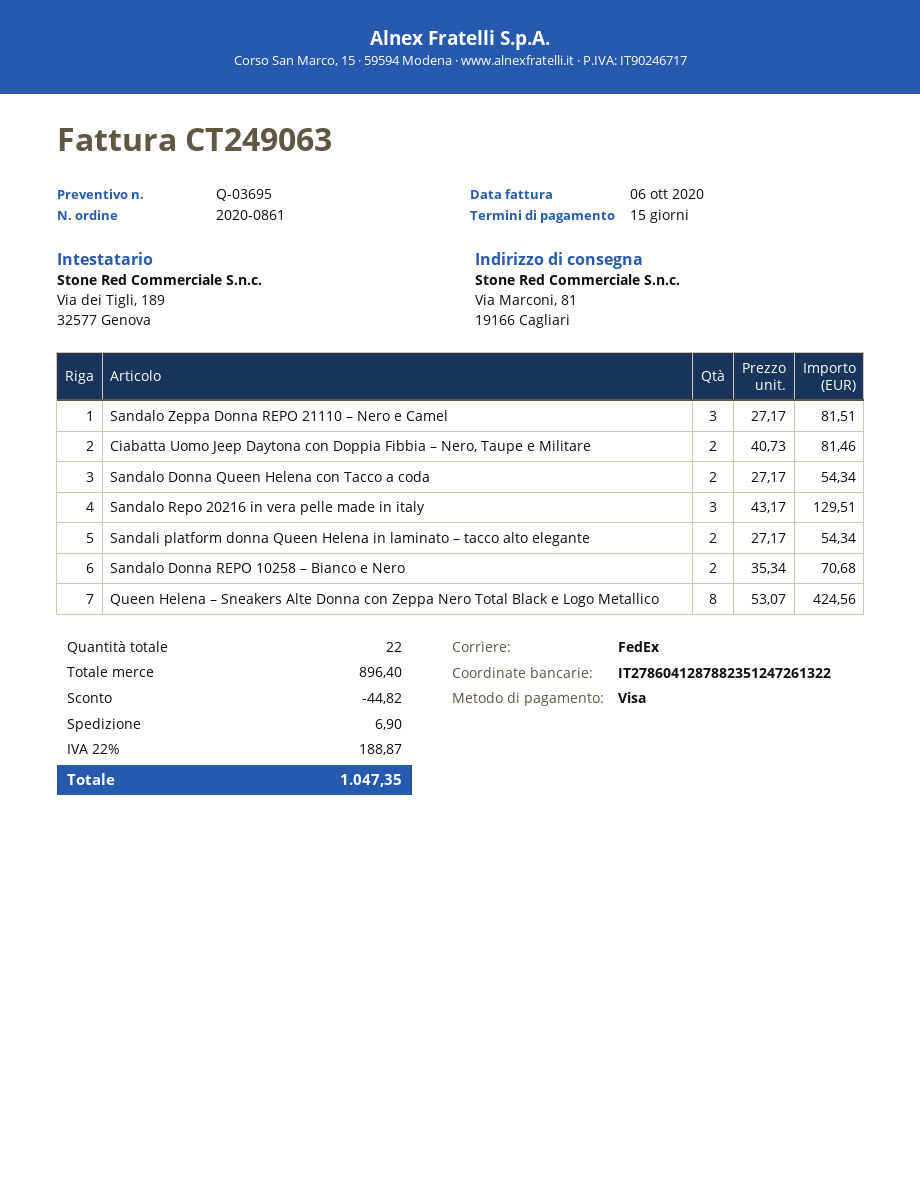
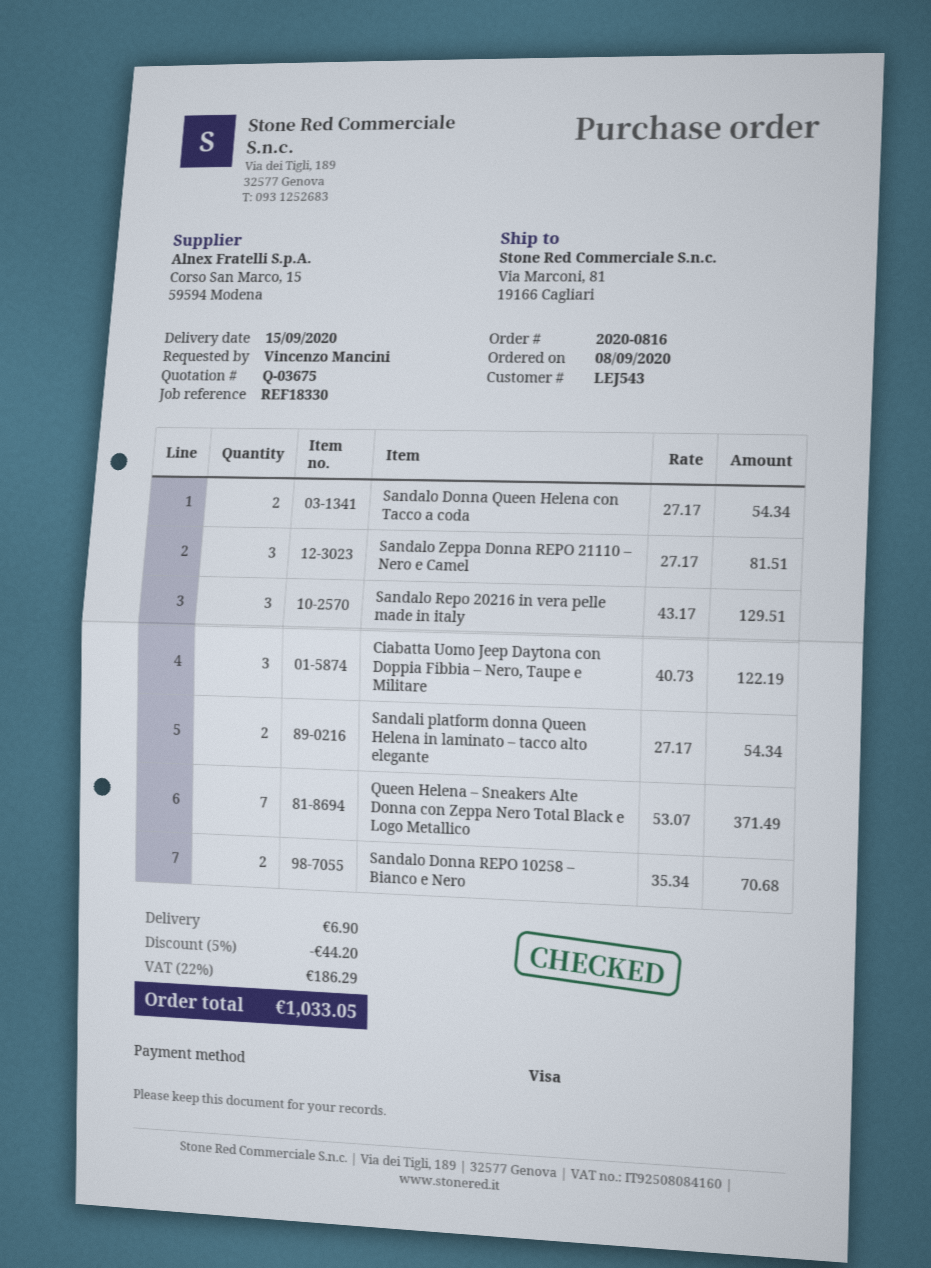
quote number: Q-03695 -> Q-03675
order number: 2020-0861 -> 2020-0816
Ciabatta Uomo Jeep Daytona con Doppia Fibbia – Nero, Taupe e Militare: 2 x 40.73 = 81.46 -> 3 x 40.73 = 122.19
Queen Helena – Sneakers Alte Donna con Zeppa Nero Total Black e Logo Metallico: 8 x 53.07 = 424.56 -> 7 x 53.07 = 371.49
discount: 44.82 -> 44.20
tax: 22% = 188.87 -> 22% = 186.29
total: 1047.35 -> 1033.05

